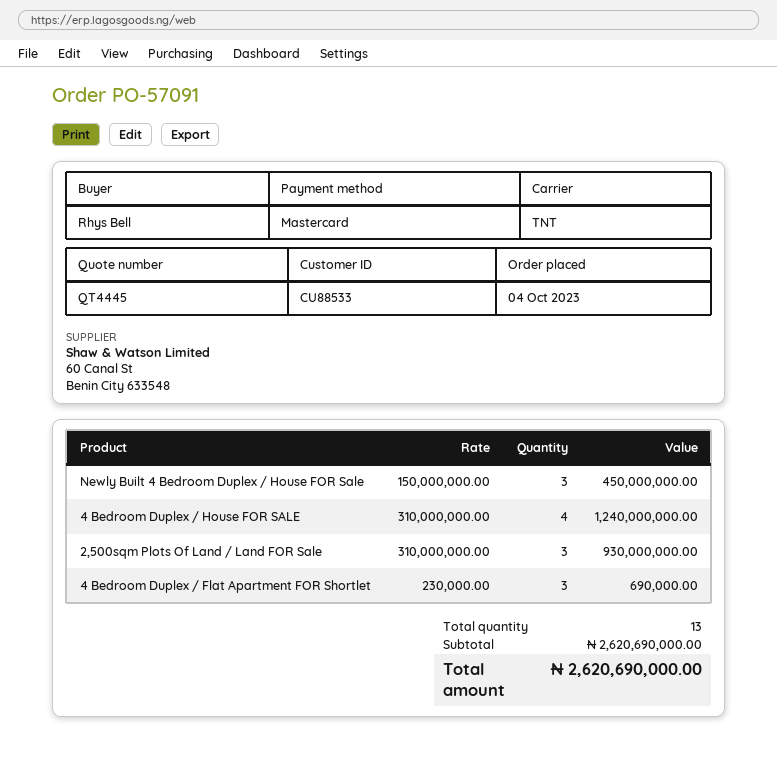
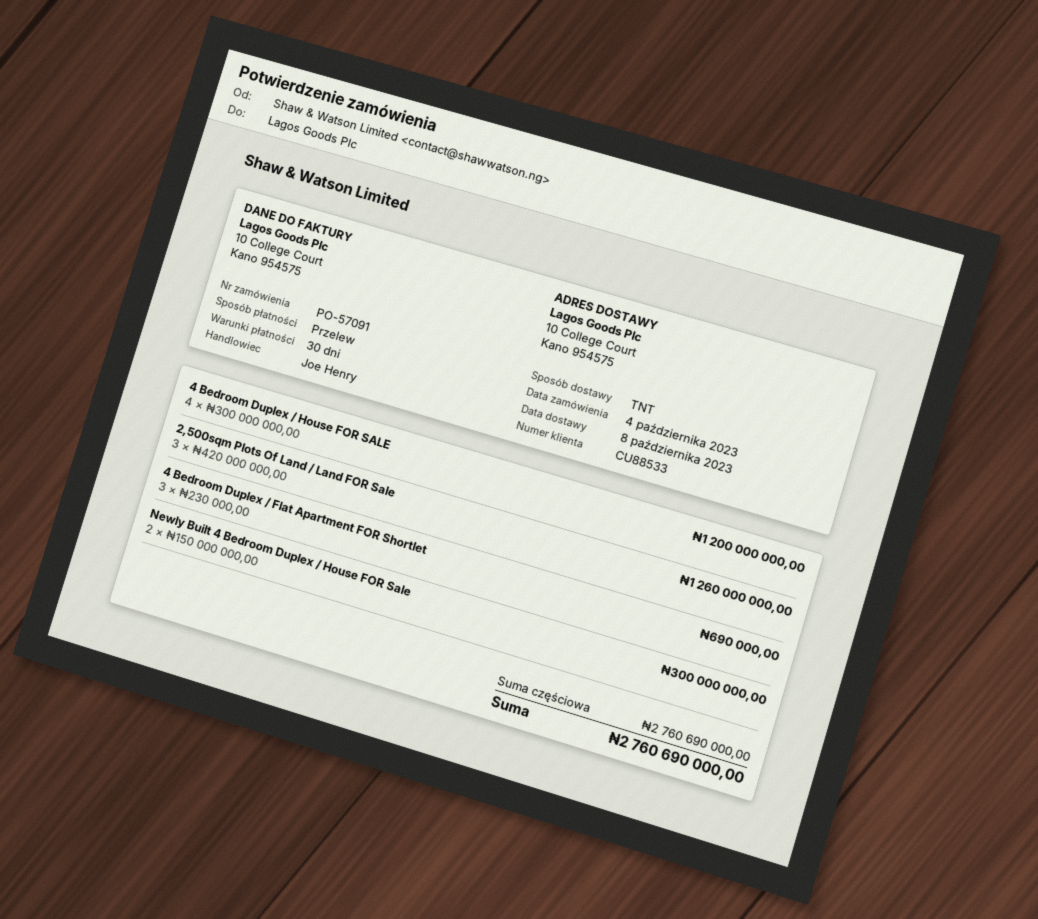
payment method: Mastercard -> bank transfer
Newly Built 4 Bedroom Duplex / House FOR Sale: 3 x 150000000.00 = 450000000.00 -> 2 x 150000000.00 = 300000000.00
4 Bedroom Duplex / House FOR SALE: 4 x 310000000.00 = 1240000000.00 -> 4 x 300000000.00 = 1200000000.00
2,500sqm Plots Of Land / Land FOR Sale: 3 x 310000000.00 = 930000000.00 -> 3 x 420000000.00 = 1260000000.00
subtotal: 2620690000.00 -> 2760690000.00
total: 2620690000.00 -> 2760690000.00

